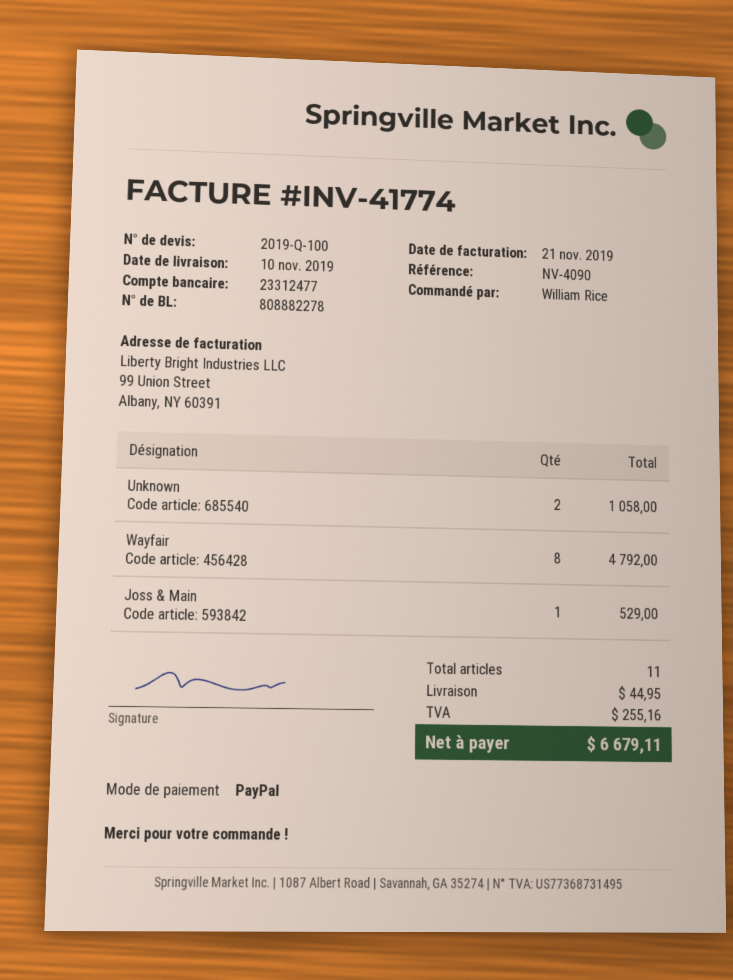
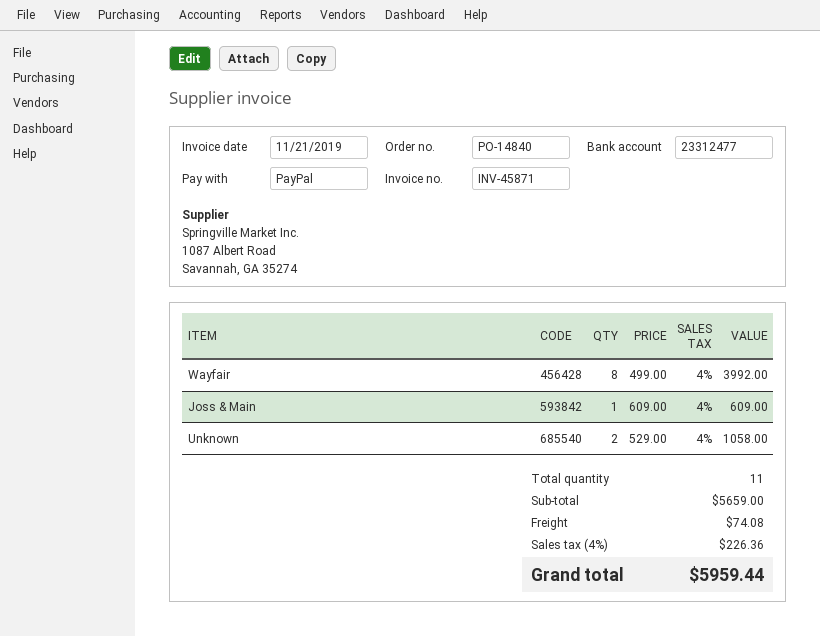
invoice number: INV-41774 -> INV-45871
Wayfair: 8 for 4792.00 -> 8 for 3992.00
Joss & Main: 1 for 529.00 -> 1 for 609.00
shipping: 44.95 -> 74.08
tax: 255.16 -> 226.36
total: 6679.11 -> 5959.44

